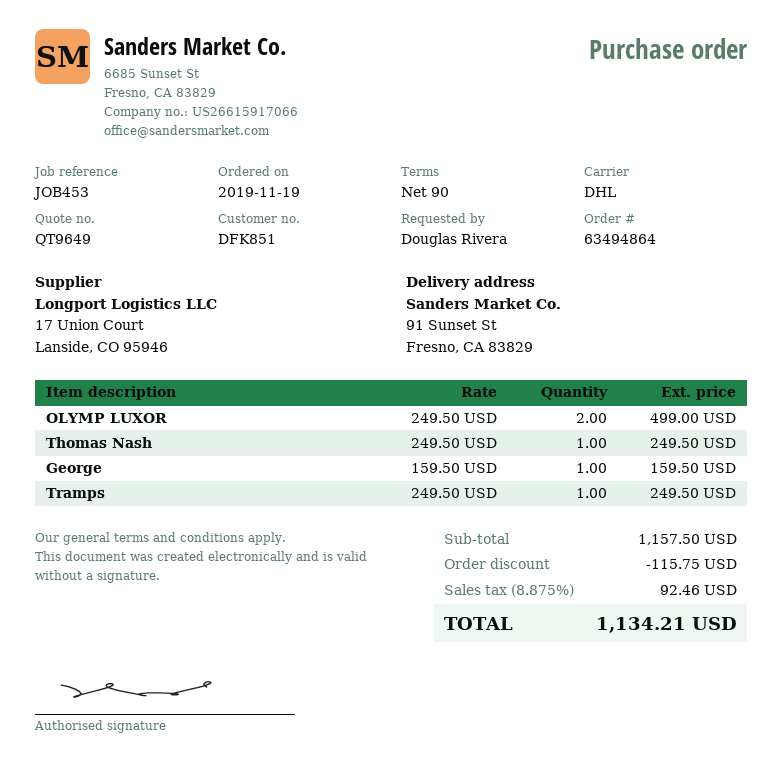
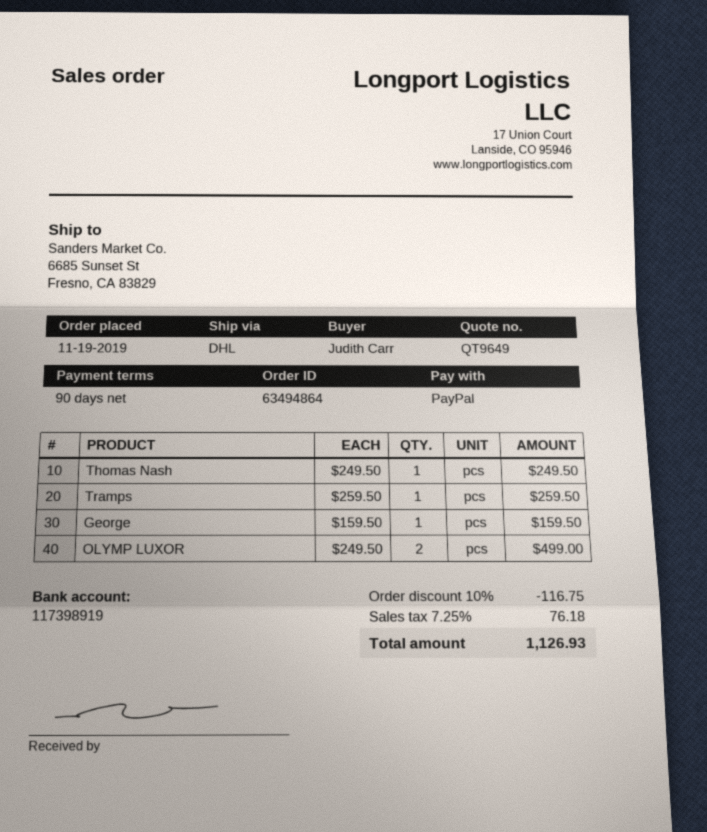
ordered by: Douglas Rivera -> Judith Carr
ship to: 91 Sunset St, Fresno, CA 83829 -> 6685 Sunset St, Fresno, CA 83829
Tramps: 1 x 249.50 = 249.50 -> 1 x 259.50 = 259.50
discount: 115.75 -> 116.75
tax: 8.875% = 92.46 -> 7.25% = 76.18
total: 1134.21 -> 1126.93

